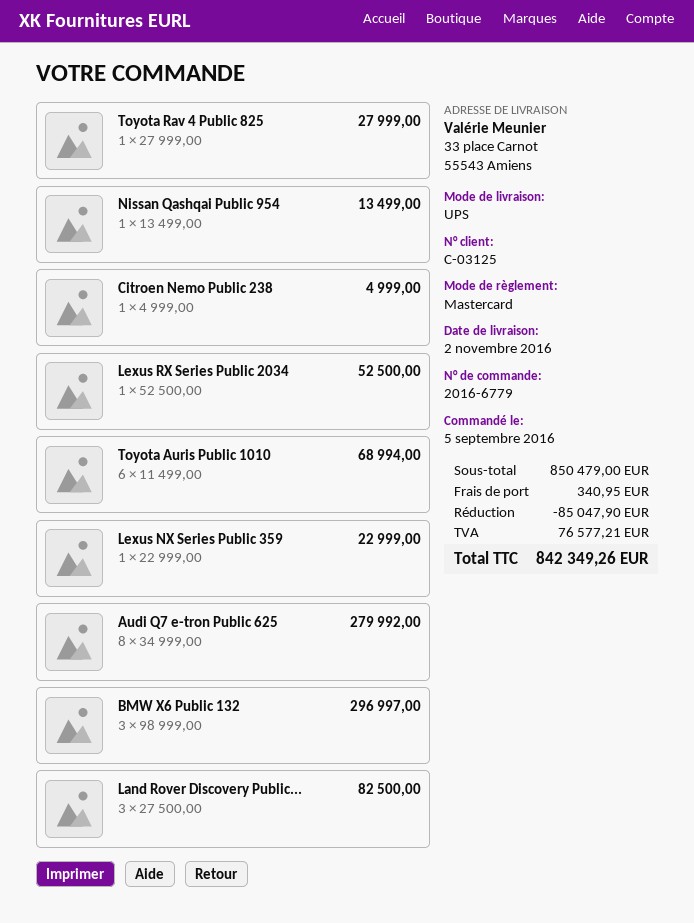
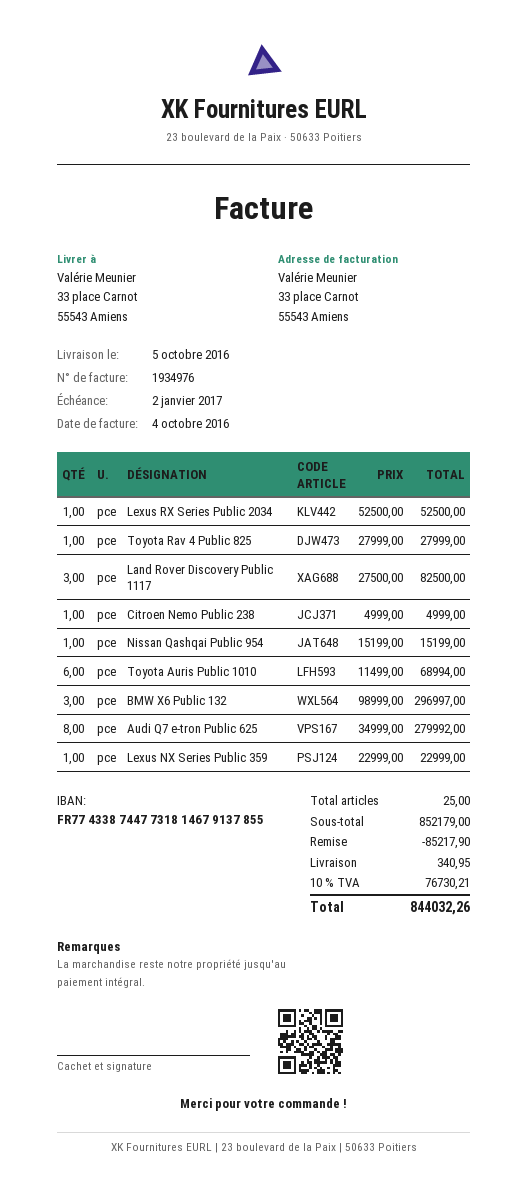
delivery date: 2016-11-02 -> 2016-10-05
Nissan Qashqai Public 954: 1 x 13499.00 = 13499.00 -> 1 x 15199.00 = 15199.00
subtotal: 850479.00 -> 852179.00
discount: 85047.90 -> 85217.90
tax: 76577.21 -> 76730.21
total: 842349.26 -> 844032.26

